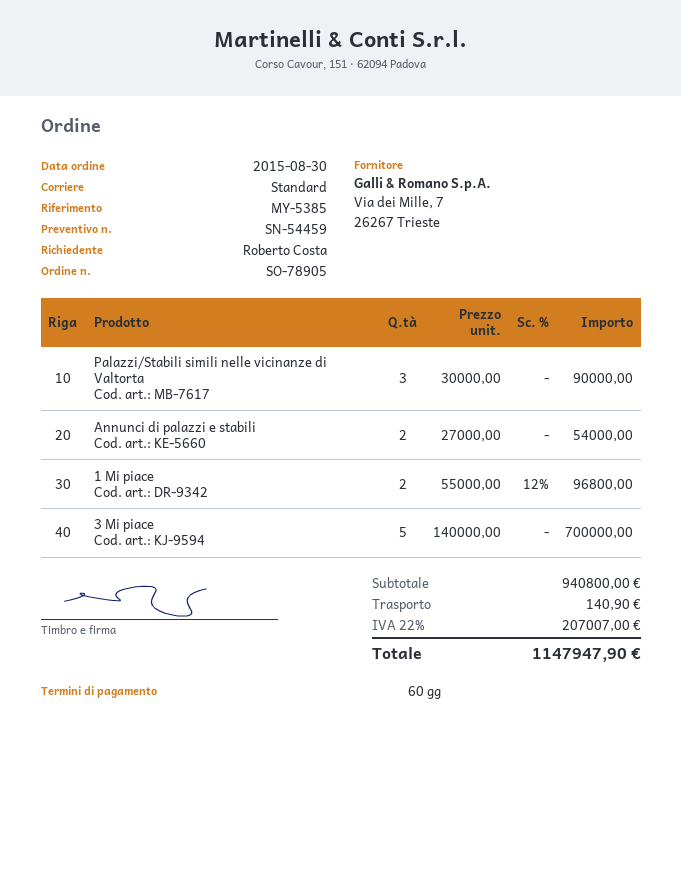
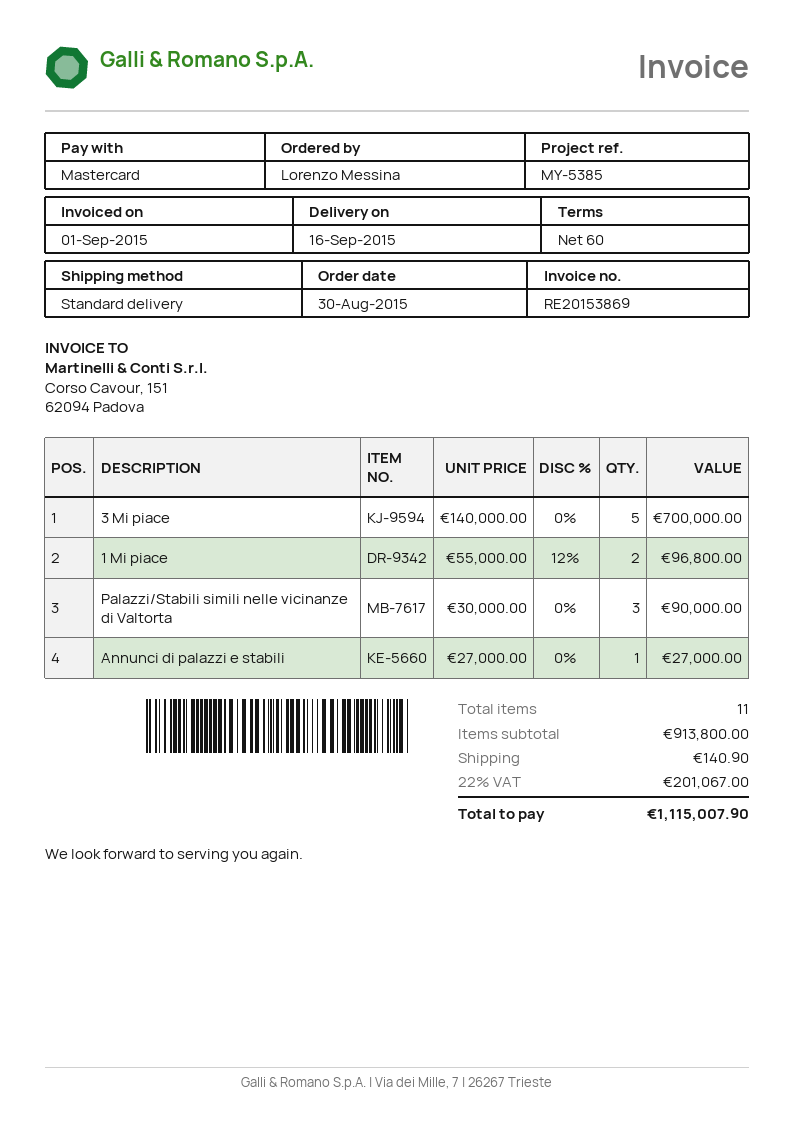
ordered by: Roberto Costa -> Lorenzo Messina
Annunci di palazzi e stabili: 2 x 27000.00 = 54000.00 -> 1 x 27000.00 = 27000.00
subtotal: 940800.00 -> 913800.00
tax: 22% = 207007.00 -> 22% = 201067.00
total: 1147947.90 -> 1115007.90

